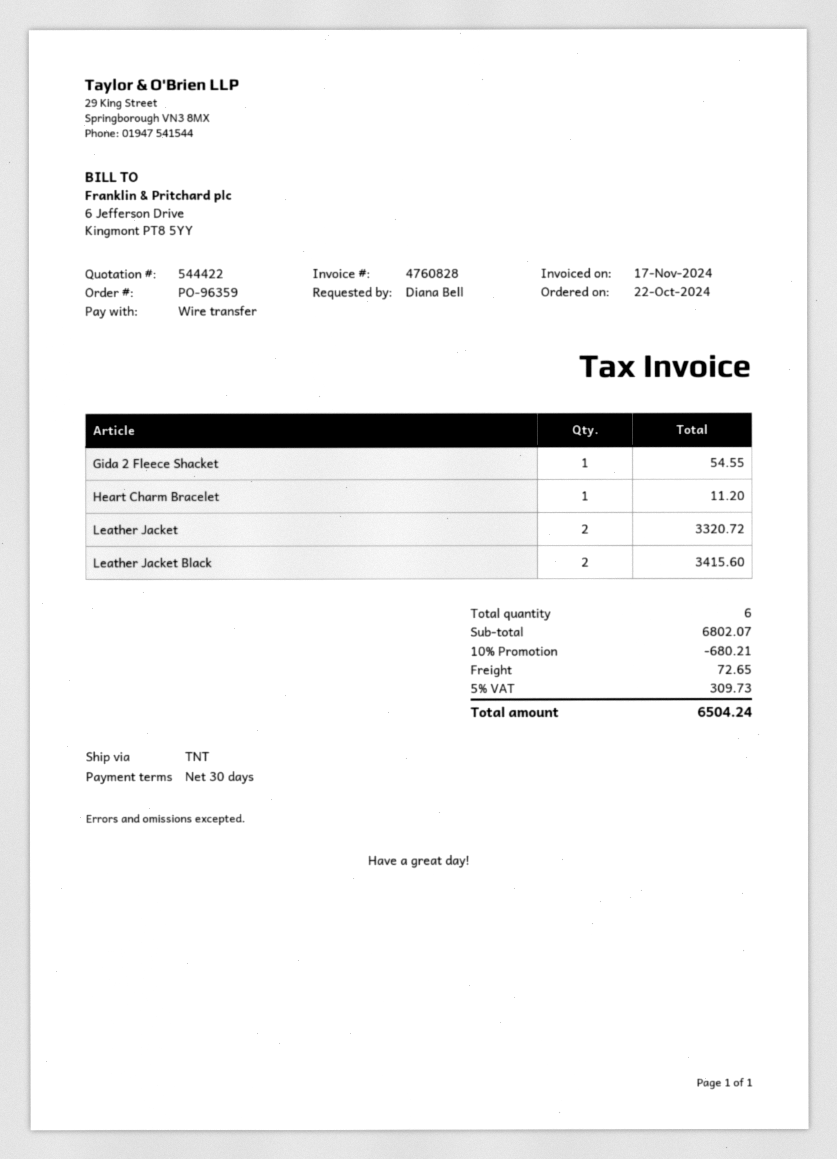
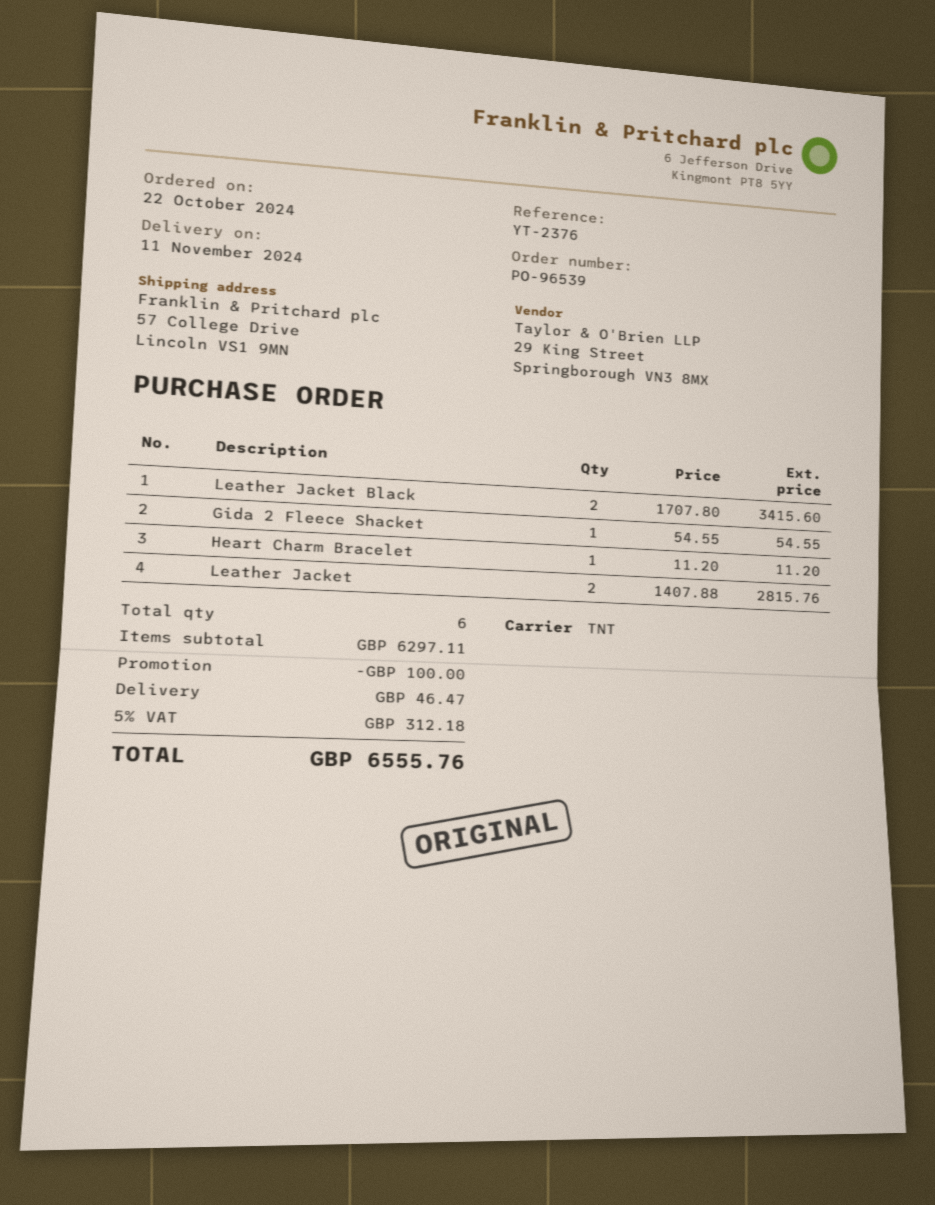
order number: PO-96359 -> PO-96539
Leather Jacket: 2 for 3320.72 -> 2 for 2815.76
subtotal: 6802.07 -> 6297.11
discount: 680.21 -> 100.00
shipping: 72.65 -> 46.47
tax: 5% = 309.73 -> 5% = 312.18
total: 6504.24 -> 6555.76

